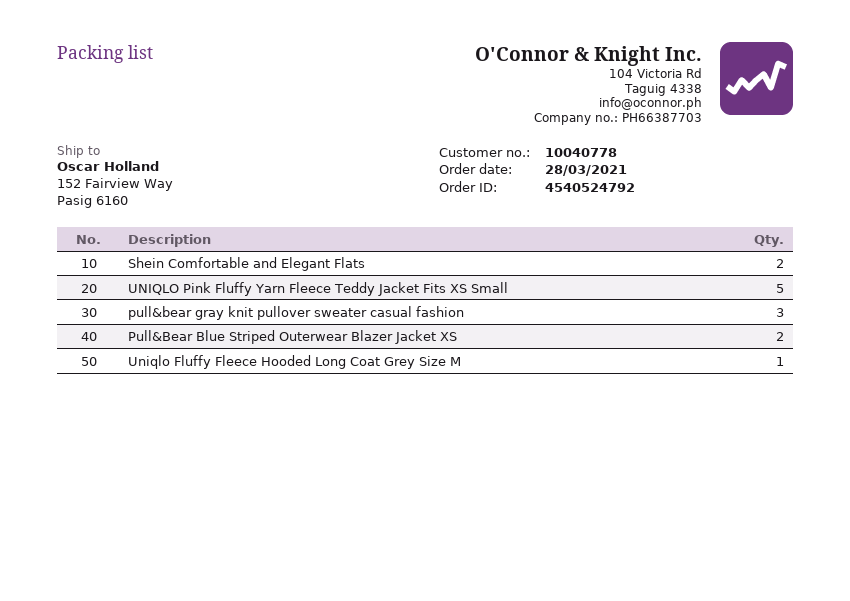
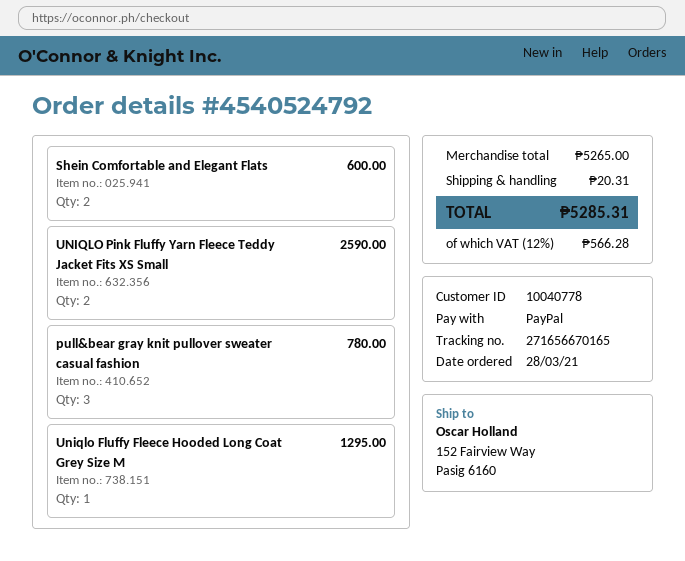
UNIQLO Pink Fluffy Yarn Fleece Teddy Jacket Fits XS Small: 5 -> 2
Pull&Bear Blue Striped Outerwear Blazer Jacket XS: 2 -> none

